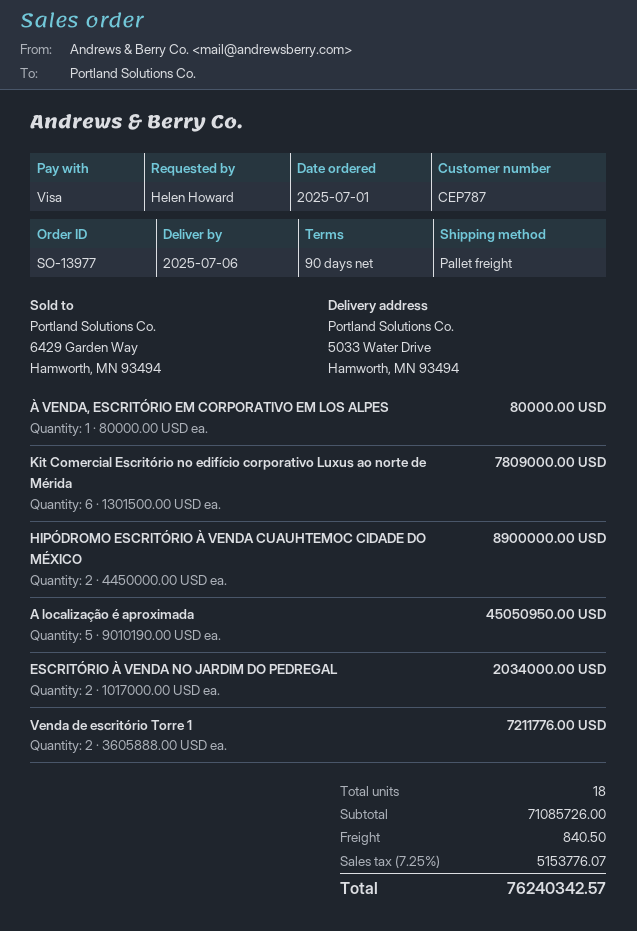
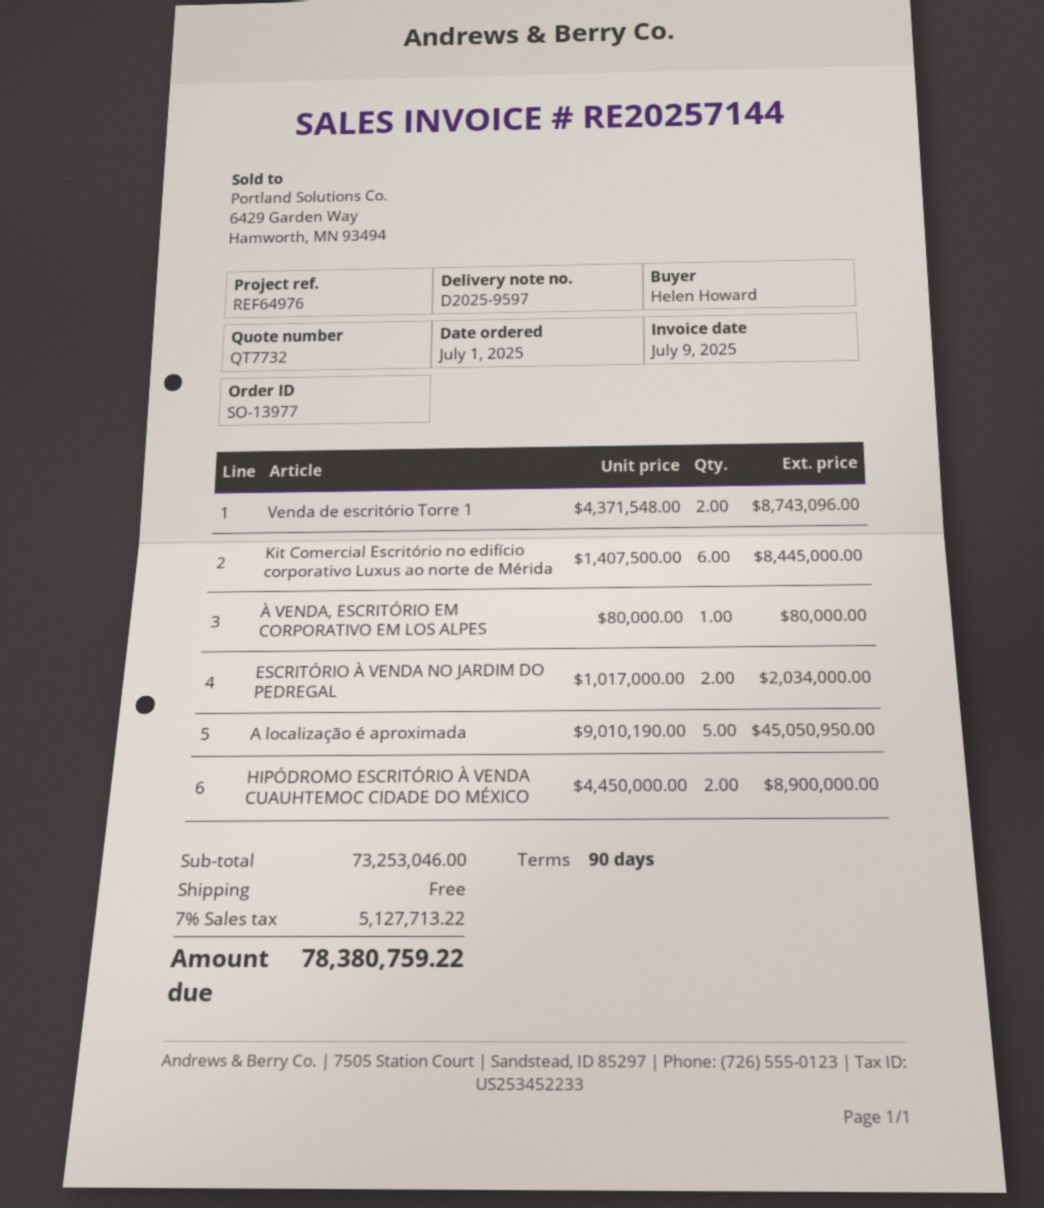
Kit Comercial Escritório no edifício corporativo Luxus ao norte de Mérida: 6 x 1301500.00 = 7809000.00 -> 6 x 1407500.00 = 8445000.00
Venda de escritório Torre 1: 2 x 3605888.00 = 7211776.00 -> 2 x 4371548.00 = 8743096.00
subtotal: 71085726.00 -> 73253046.00
shipping: 840.50 -> 0.00
tax: 7.25% = 5153776.07 -> 7% = 5127713.22
total: 76240342.57 -> 78380759.22

